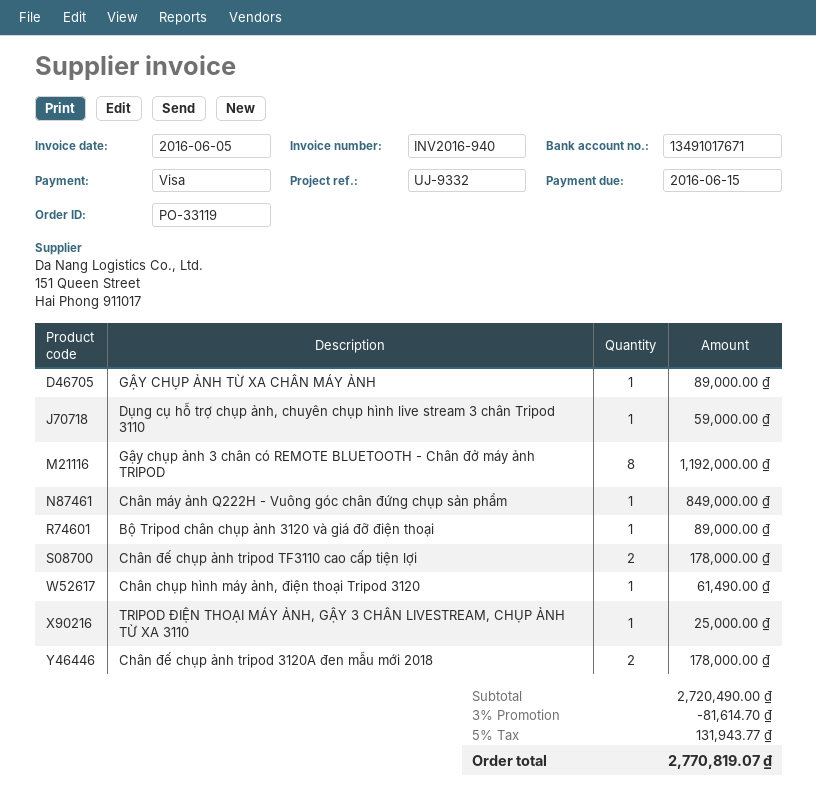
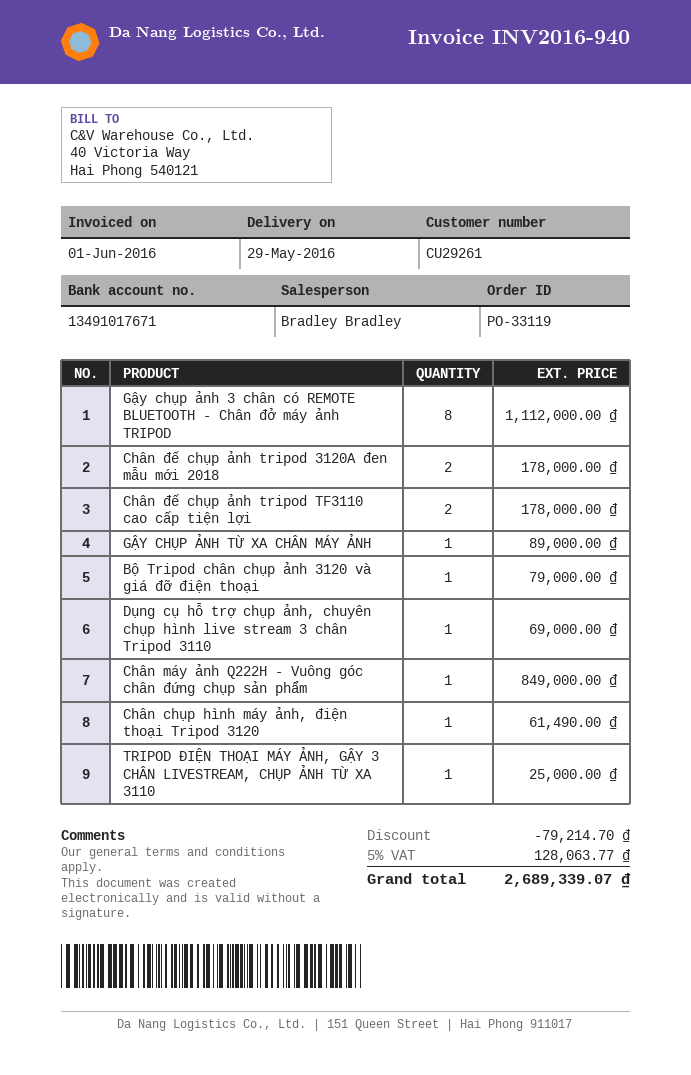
invoice date: 2016-06-05 -> 2016-06-01
Dụng cụ hỗ trợ chụp ảnh, chuyên chụp hình live stream 3 chân Tripod 3110: 1 for 59000.00 -> 1 for 69000.00
Gậy chụp ảnh 3 chân có REMOTE BLUETOOTH - Chân đở máy ảnh TRIPOD: 8 for 1192000.00 -> 8 for 1112000.00
Bộ Tripod chân chụp ảnh 3120 và giá đỡ điện thoại: 1 for 89000.00 -> 1 for 79000.00
discount: 81614.70 -> 79214.70
tax: 5% = 131943.77 -> 5% = 128063.77
total: 2770819.07 -> 2689339.07

